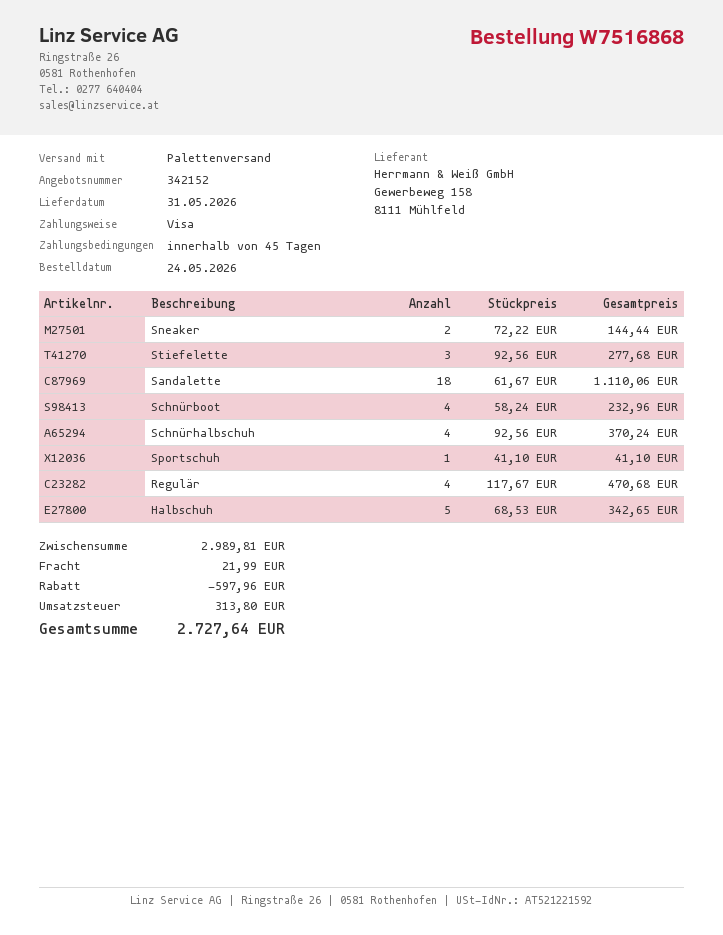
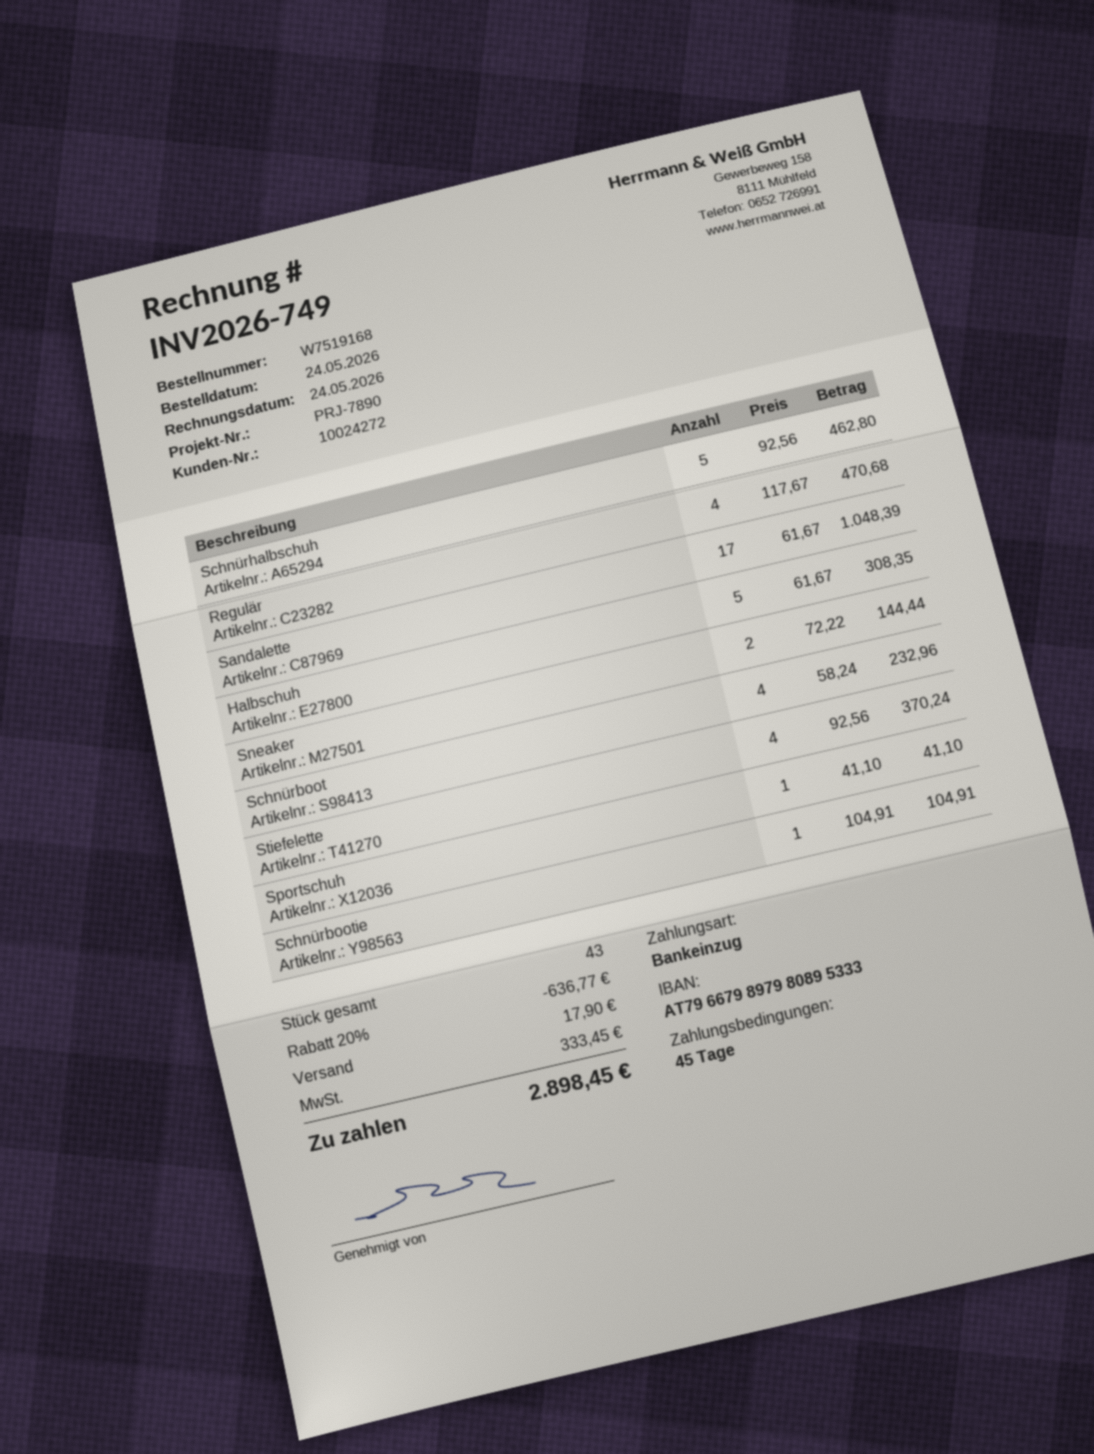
order number: W7516868 -> W7519168
payment method: Visa -> direct debit
Stiefelette: 3 x 92.56 = 277.68 -> 4 x 92.56 = 370.24
Sandalette: 18 x 61.67 = 1110.06 -> 17 x 61.67 = 1048.39
Schnürhalbschuh: 4 x 92.56 = 370.24 -> 5 x 92.56 = 462.80
Halbschuh: 5 x 68.53 = 342.65 -> 5 x 61.67 = 308.35
Schnürbootie: none -> 1 x 104.91 = 104.91
discount: 597.96 -> 636.77
shipping: 21.99 -> 17.90
tax: 313.80 -> 333.45
total: 2727.64 -> 2898.45

